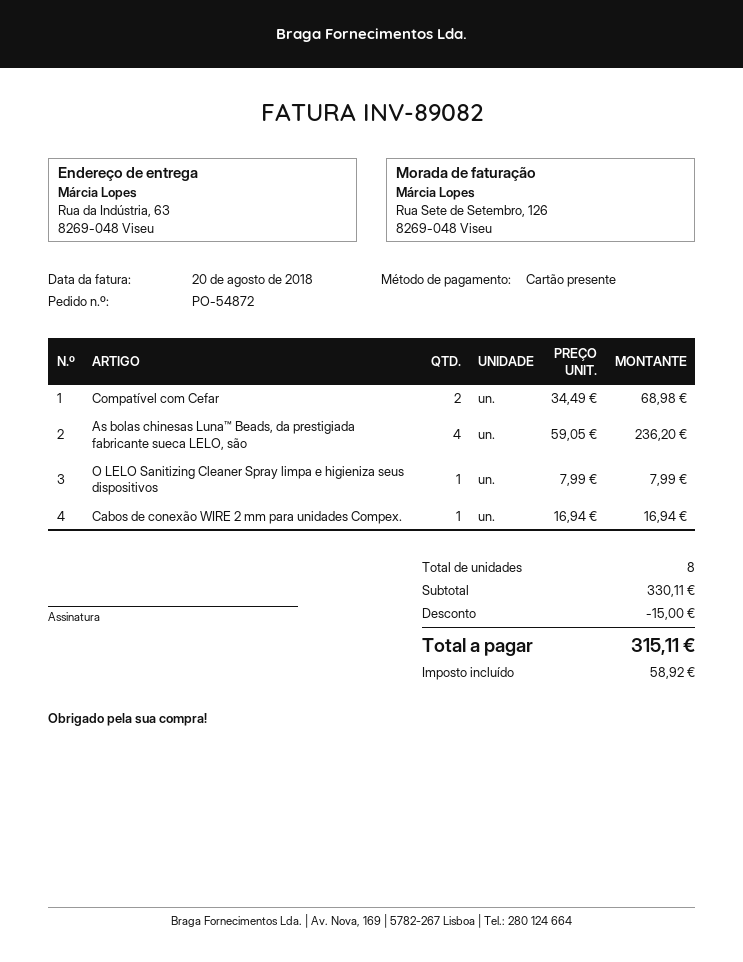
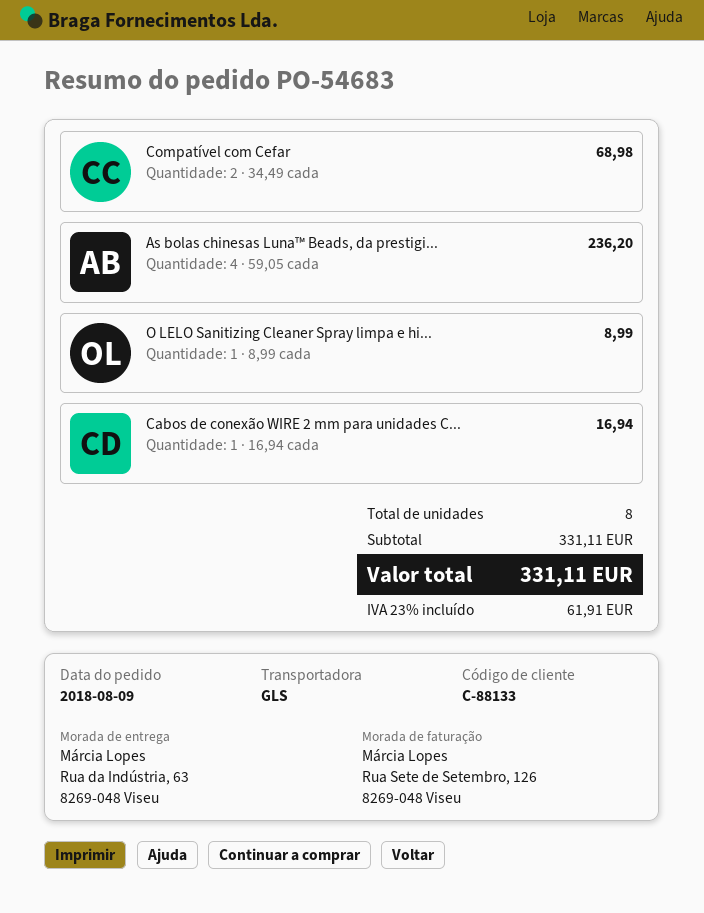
order number: PO-54872 -> PO-54683
O LELO Sanitizing Cleaner Spray limpa e higieniza seus dispositivos: 1 x 7.99 = 7.99 -> 1 x 8.99 = 8.99
subtotal: 330.11 -> 331.11
discount: 15.00 -> none
tax: 58.92 -> 61.91
total: 315.11 -> 331.11

